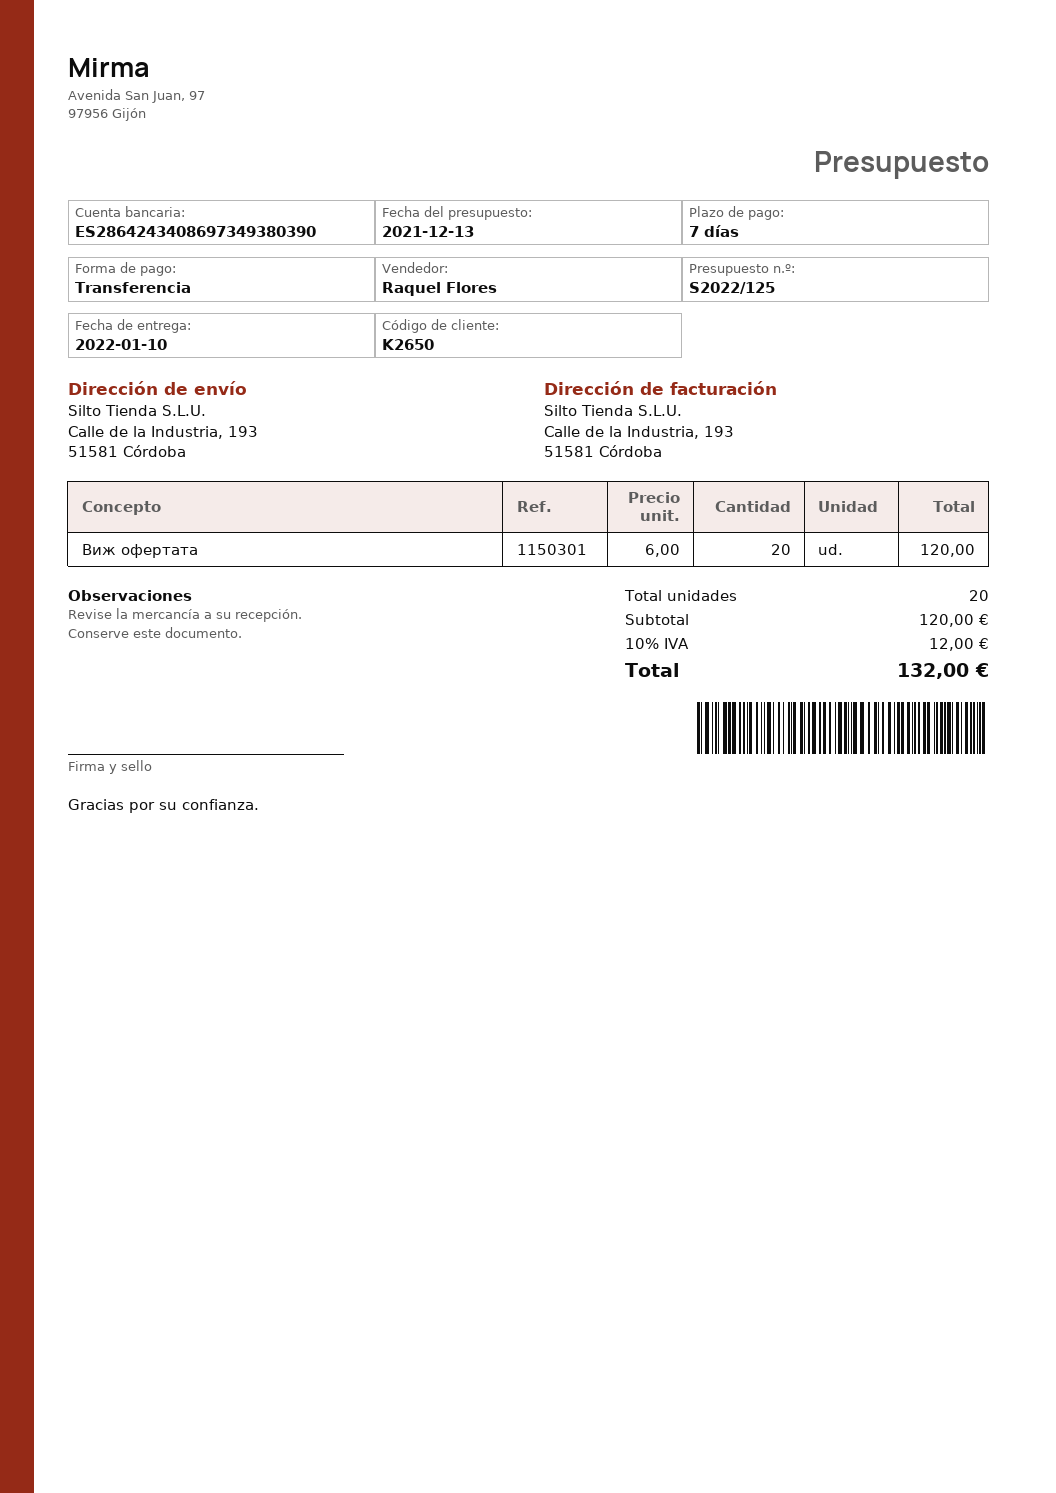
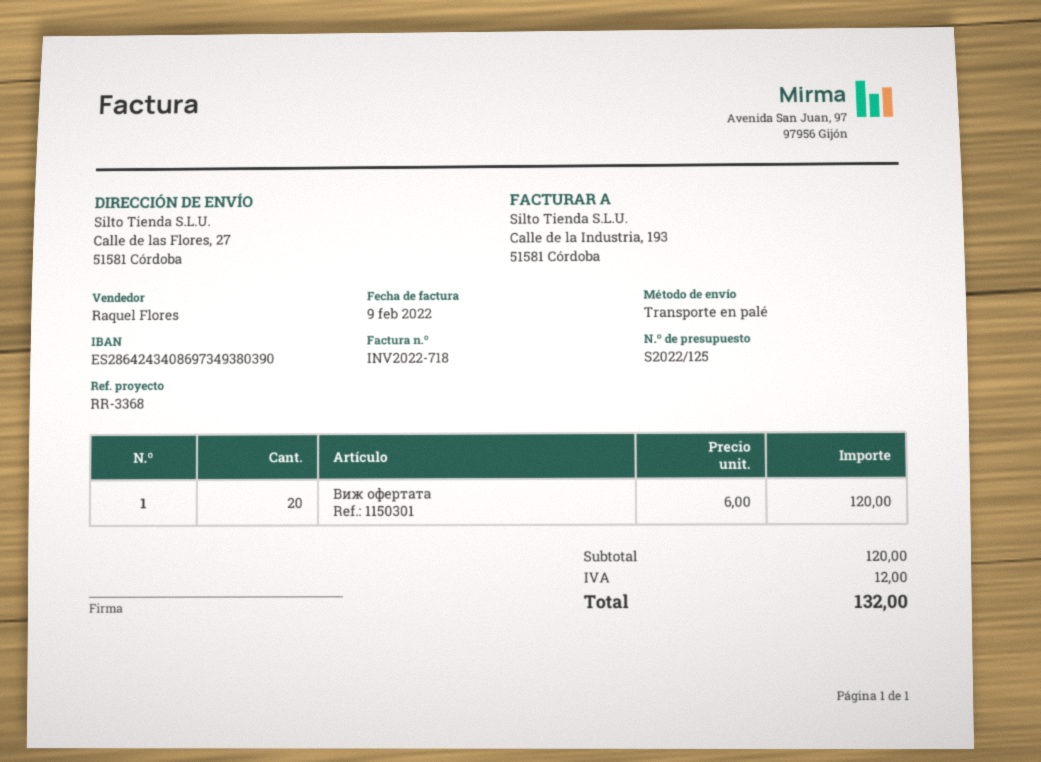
ship to: Calle de la Industria, 193, 51581 Córdoba -> Calle de las Flores, 27, 51581 Córdoba

